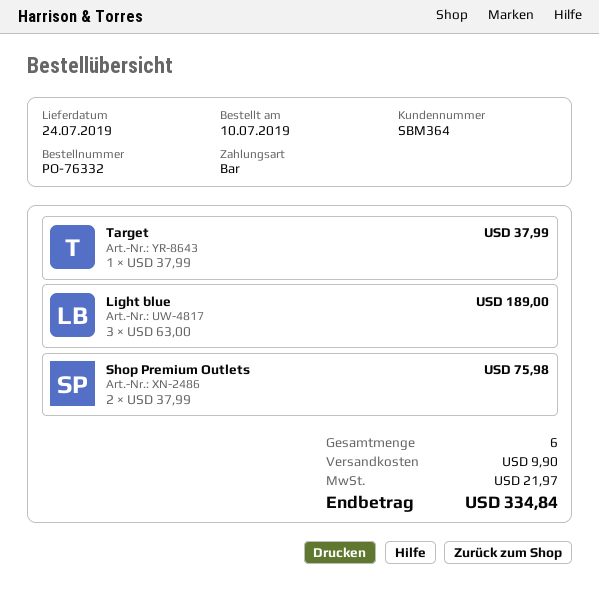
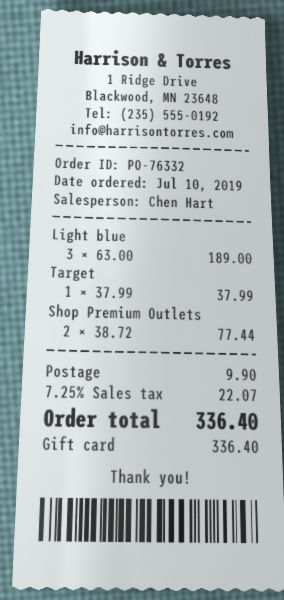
payment method: cash -> gift card
Shop Premium Outlets: 2 x 37.99 = 75.98 -> 2 x 38.72 = 77.44
tax: 21.97 -> 22.07
total: 334.84 -> 336.40

